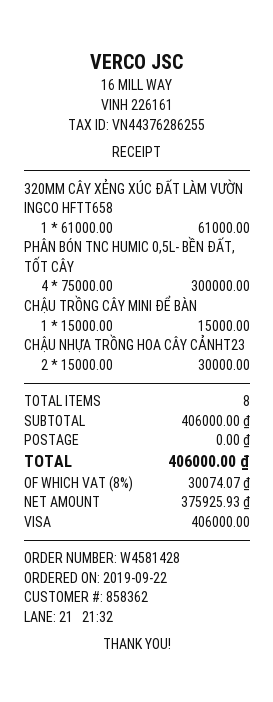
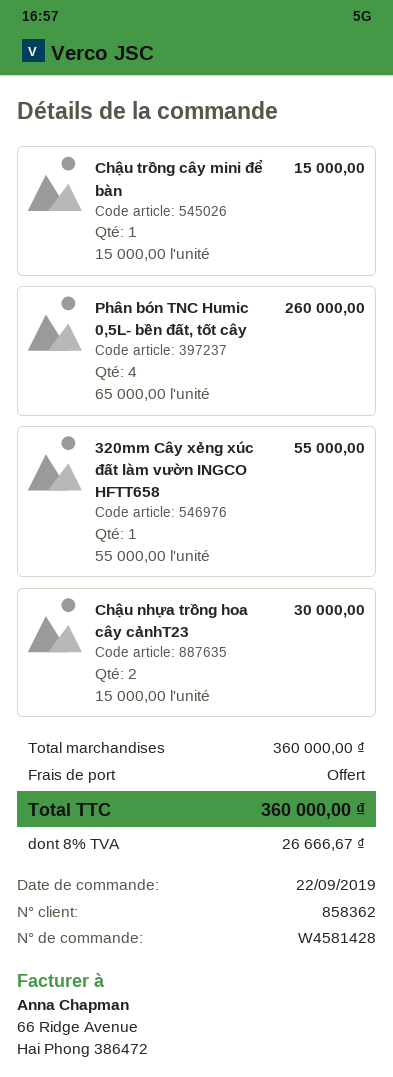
320MM CÂY XẺNG XÚC ĐẤT LÀM VƯỜN INGCO HFTT658: 1 x 61000.00 = 61000.00 -> 1 x 55000.00 = 55000.00
PHÂN BÓN TNC HUMIC 0,5L- BỀN ĐẤT, TỐT CÂY: 4 x 75000.00 = 300000.00 -> 4 x 65000.00 = 260000.00
subtotal: 406000.00 -> 360000.00
tax: 8% = 30074.07 -> 8% = 26666.67
total: 406000.00 -> 360000.00

